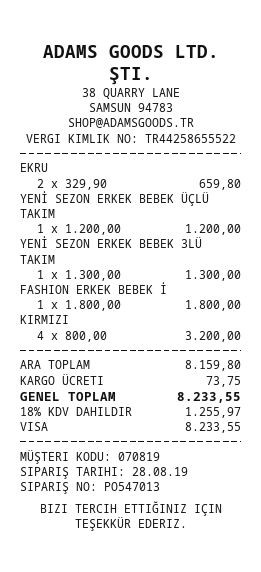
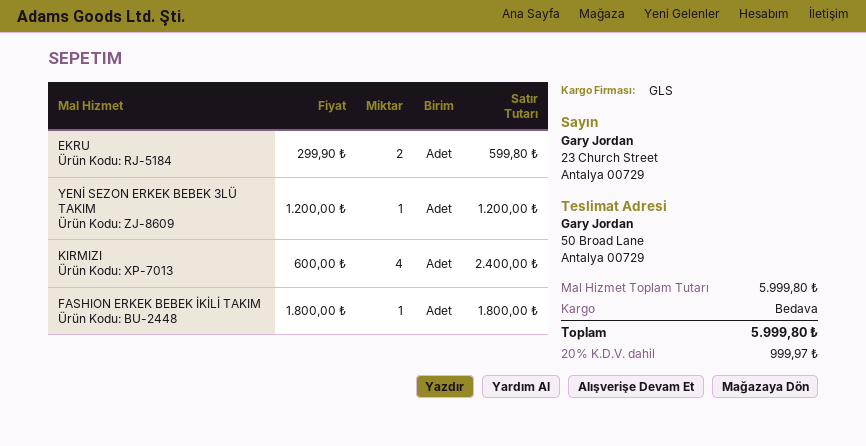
EKRU: 2 x 329.90 = 659.80 -> 2 x 299.90 = 599.80
YENİ SEZON ERKEK BEBEK ÜÇLÜ TAKIM: 1 x 1200.00 = 1200.00 -> none
YENİ SEZON ERKEK BEBEK 3LÜ TAKIM: 1 x 1300.00 = 1300.00 -> 1 x 1200.00 = 1200.00
KIRMIZI: 4 x 800.00 = 3200.00 -> 4 x 600.00 = 2400.00
subtotal: 8159.80 -> 5999.80
shipping: 73.75 -> 0.00
tax: 18% = 1255.97 -> 20% = 999.97
total: 8233.55 -> 5999.80

